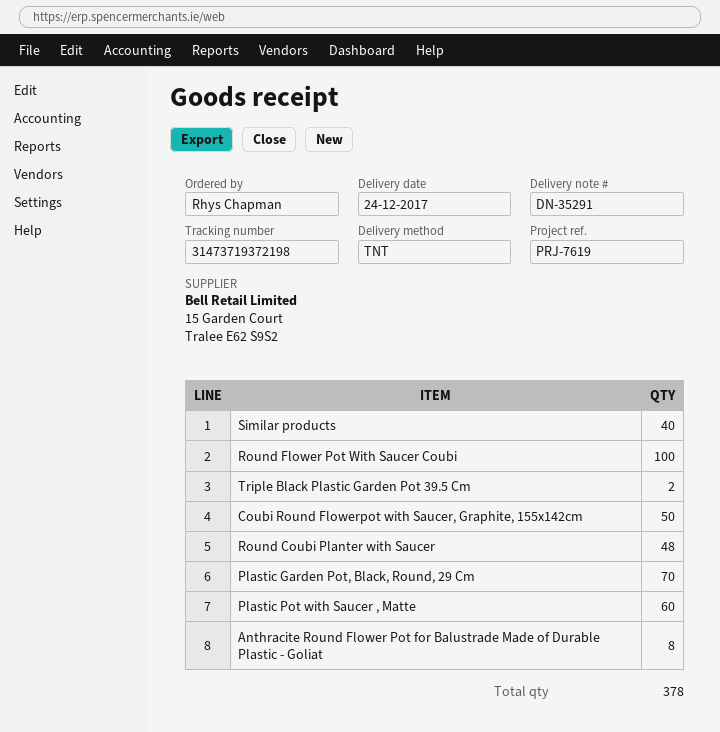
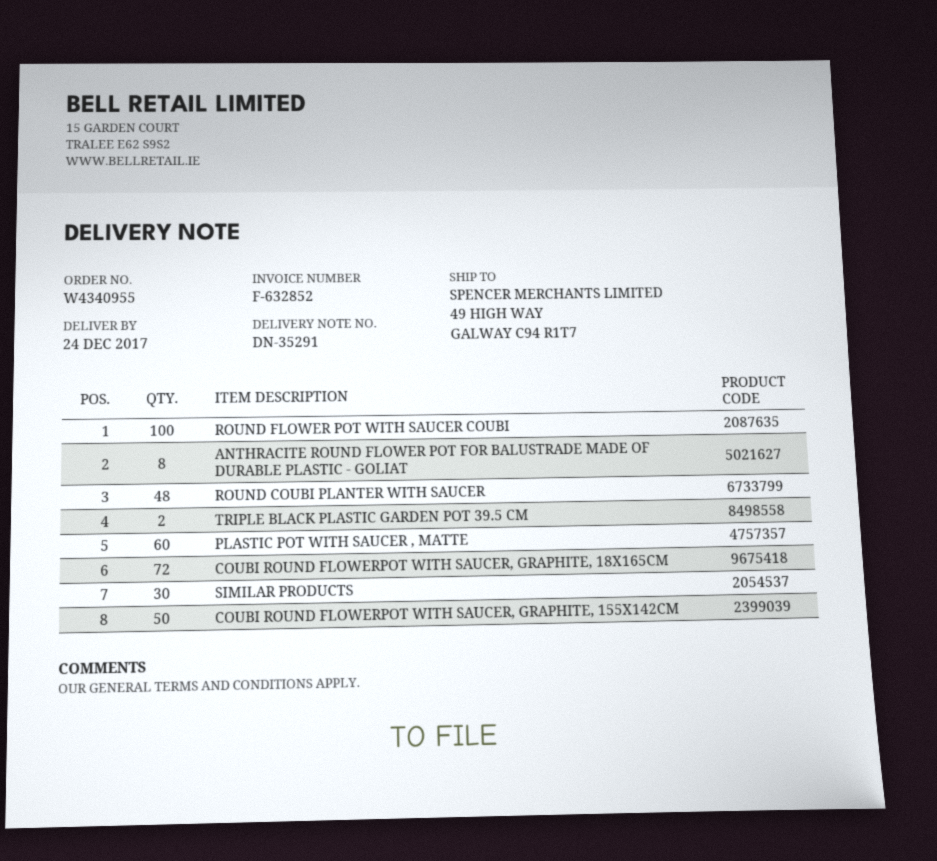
Similar products: 40 -> 30
Plastic Garden Pot, Black, Round, 29 Cm: 70 -> none
COUBI ROUND FLOWERPOT WITH SAUCER, GRAPHITE, 18X165CM: none -> 72

